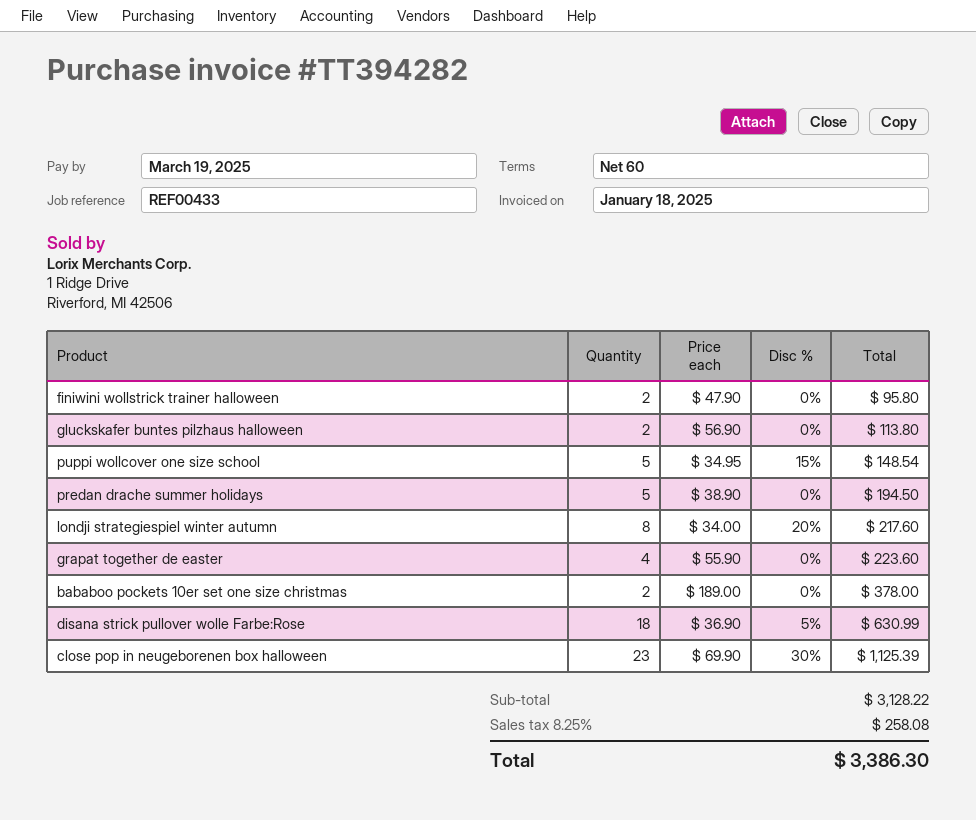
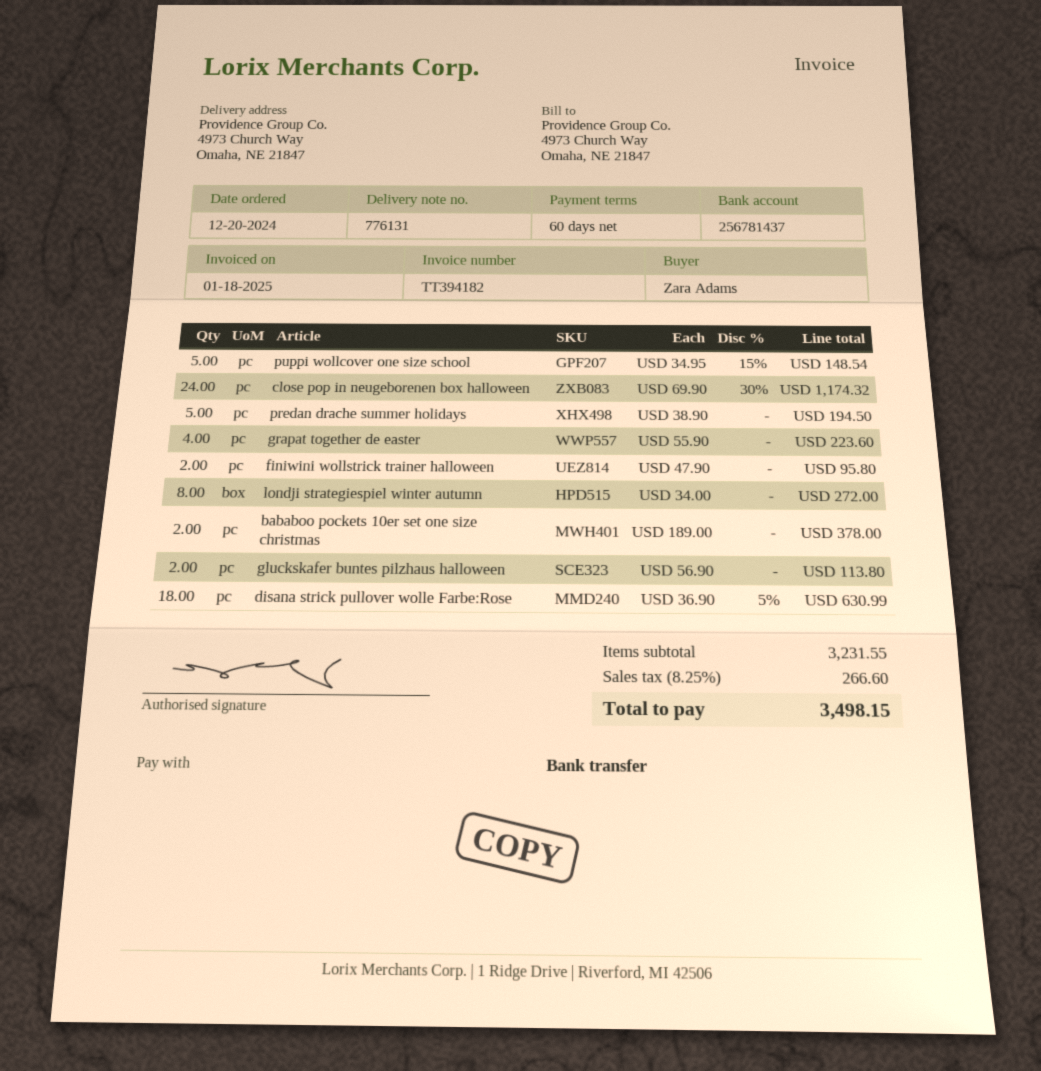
invoice number: TT394282 -> TT394182
londji strategiespiel winter autumn: 8 x 34.00 - 20% = 217.60 -> 8 x 34.00 = 272.00
close pop in neugeborenen box halloween: 23 x 69.90 - 30% = 1125.39 -> 24 x 69.90 - 30% = 1174.32
subtotal: 3128.22 -> 3231.55
tax: 8.25% = 258.08 -> 8.25% = 266.60
total: 3386.30 -> 3498.15

